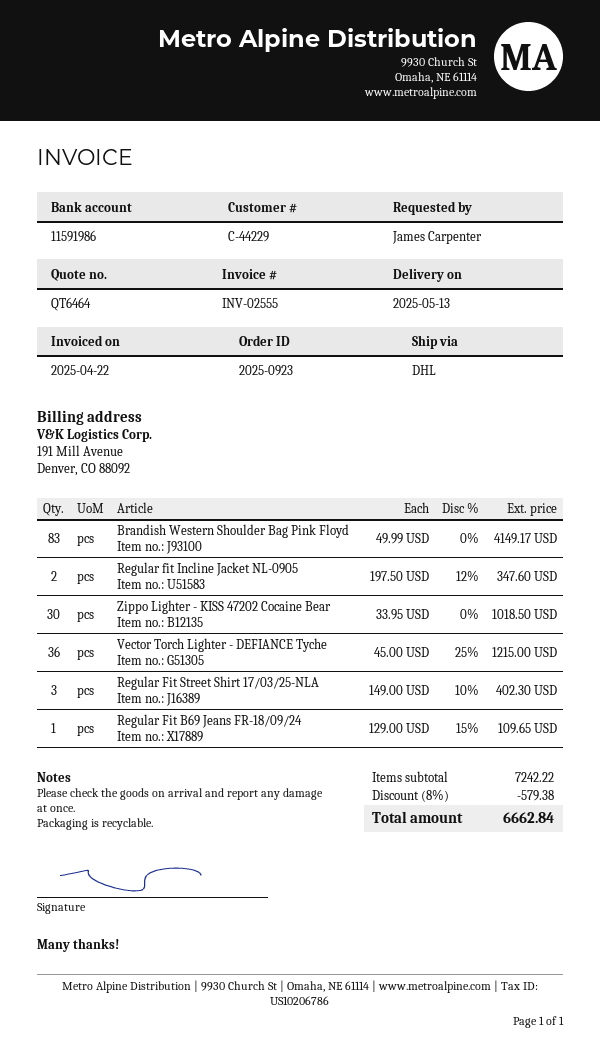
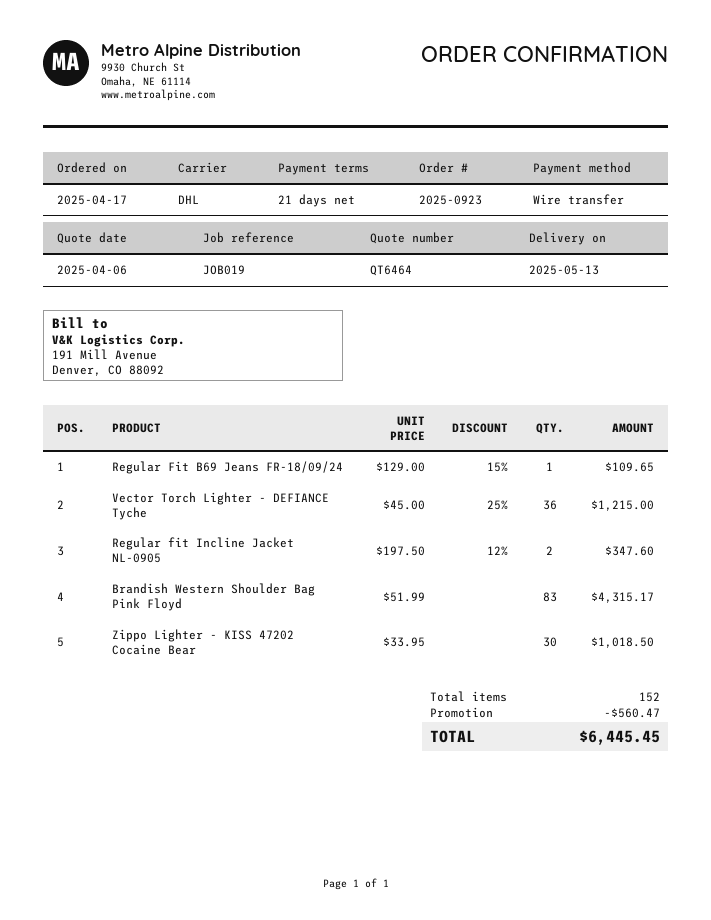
Brandish Western Shoulder Bag Pink Floyd: 83 x 49.99 = 4149.17 -> 83 x 51.99 = 4315.17
Regular Fit Street Shirt 17/03/25-NLA: 3 x 149.00 - 10% = 402.30 -> none
discount: 579.38 -> 560.47
total: 6662.84 -> 6445.45

